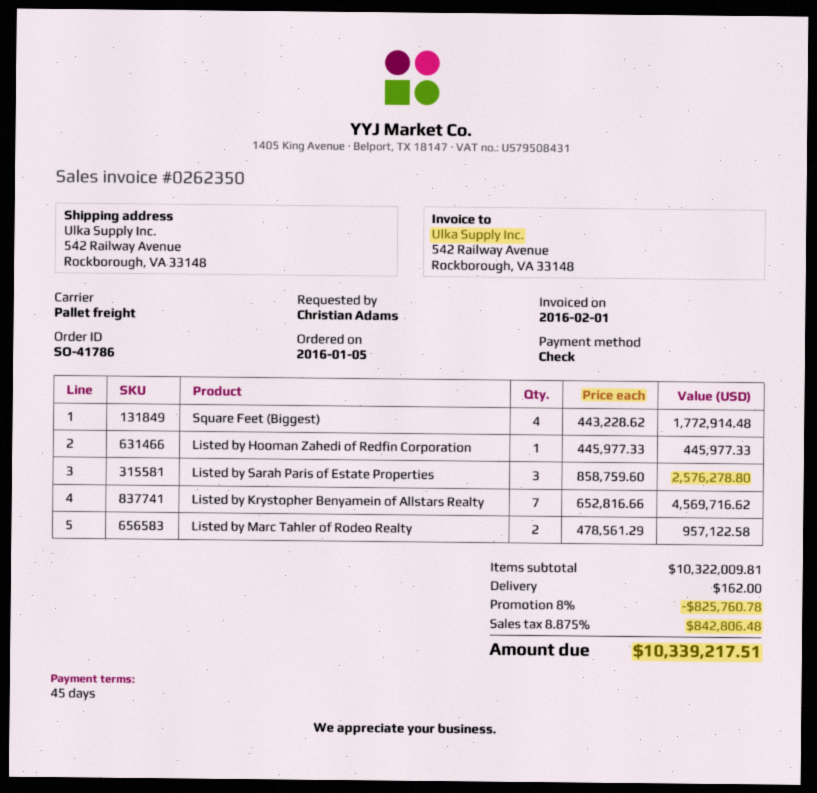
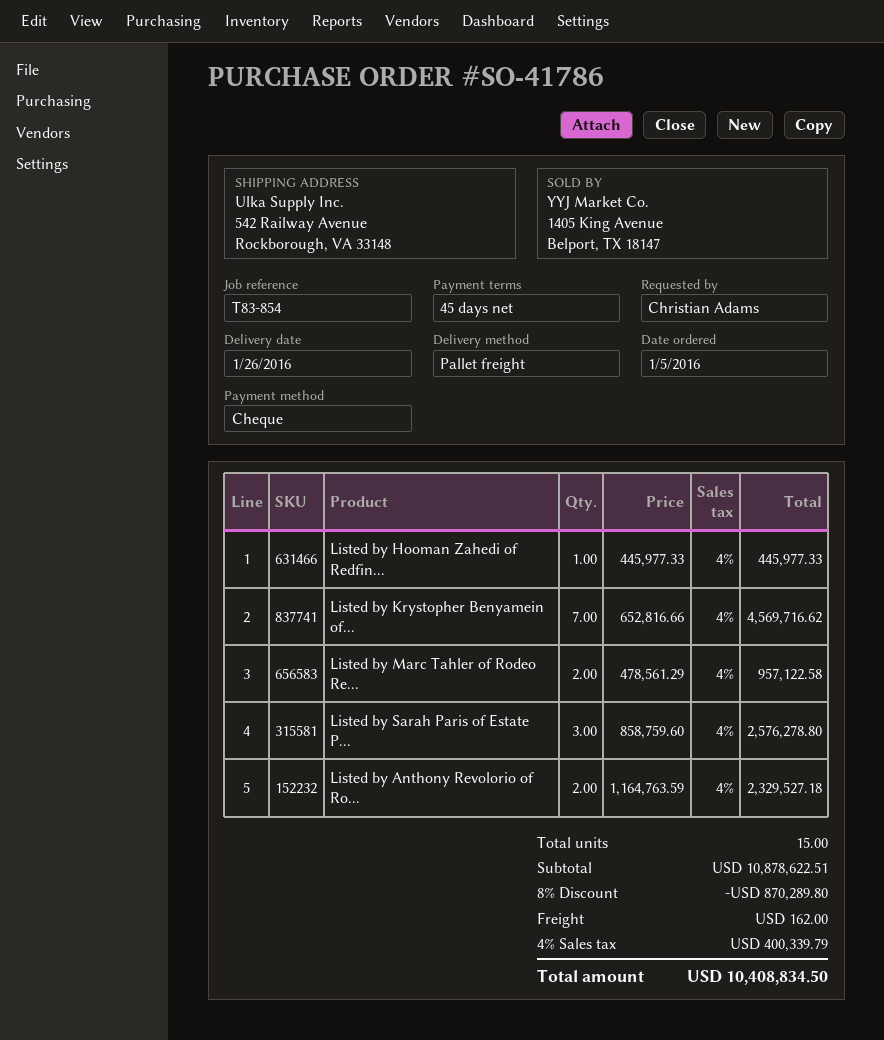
Square Feet (Biggest): 4 x 443228.62 = 1772914.48 -> none
Listed by Anthony Revolorio of Ro...: none -> 2 x 1164763.59 = 2329527.18
subtotal: 10322009.81 -> 10878622.51
discount: 8% = 825760.78 -> 8% = 870289.80
tax: 8.875% = 842806.48 -> 4% = 400339.79
total: 10339217.51 -> 10408834.50

